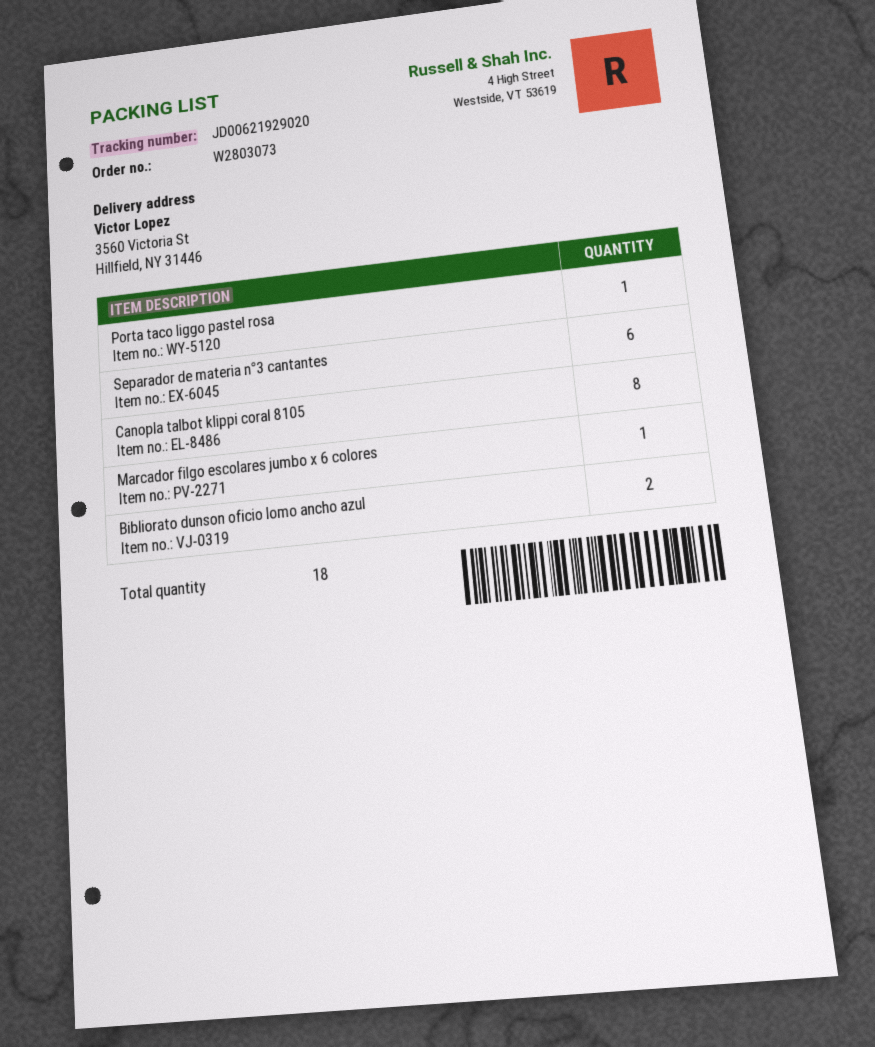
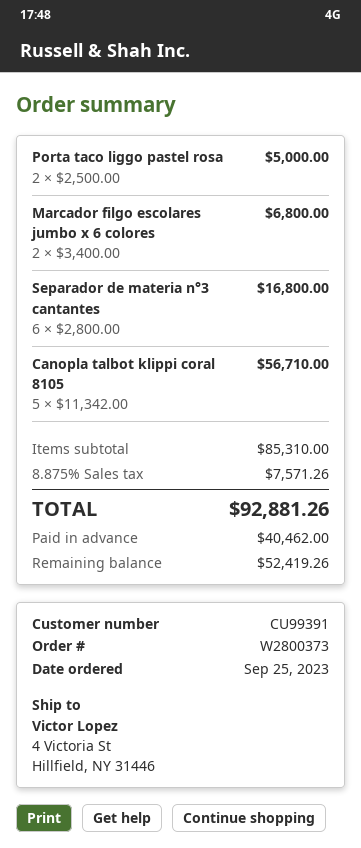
order number: W2803073 -> W2800373
ship to: 3560 Victoria St, Hillfield, NY 31446 -> 4 Victoria St, Hillfield, NY 31446
Porta taco liggo pastel rosa: 1 -> 2
Canopla talbot klippi coral 8105: 8 -> 5
Marcador filgo escolares jumbo x 6 colores: 1 -> 2
Bibliorato dunson oficio lomo ancho azul: 2 -> none

